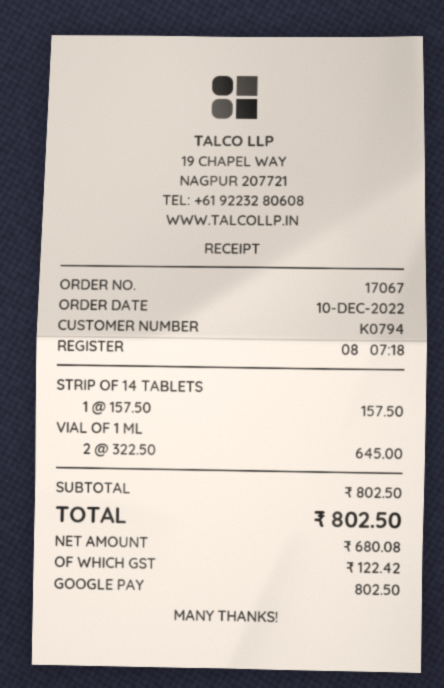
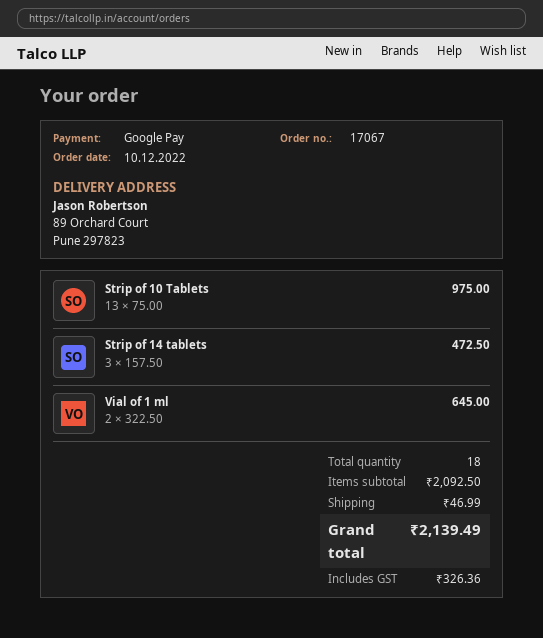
STRIP OF 14 TABLETS: 1 x 157.50 = 157.50 -> 3 x 157.50 = 472.50
Strip of 10 Tablets: none -> 13 x 75.00 = 975.00
subtotal: 802.50 -> 2092.50
shipping: none -> 46.99
tax: 122.42 -> 326.36
total: 802.50 -> 2139.49

